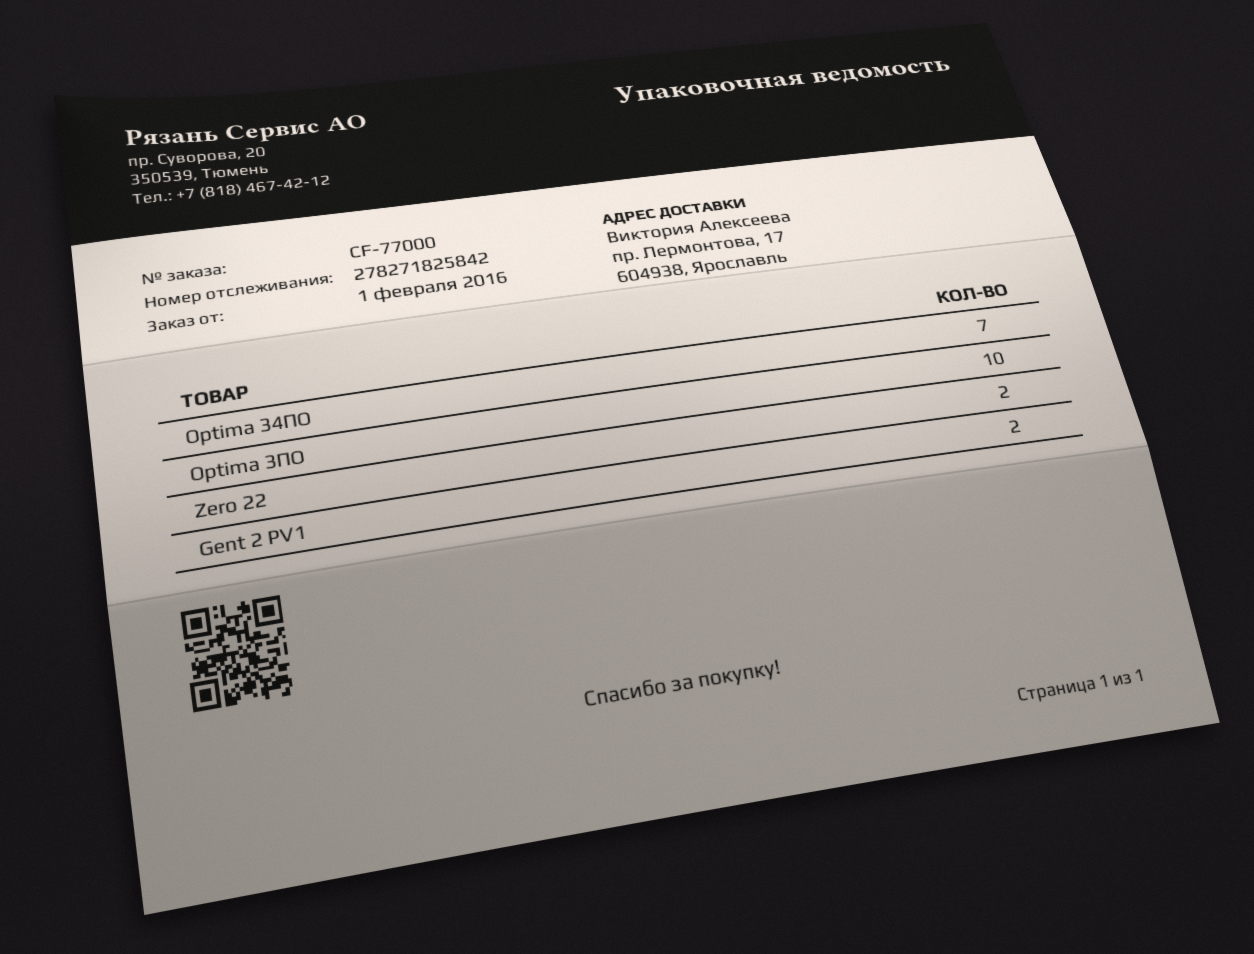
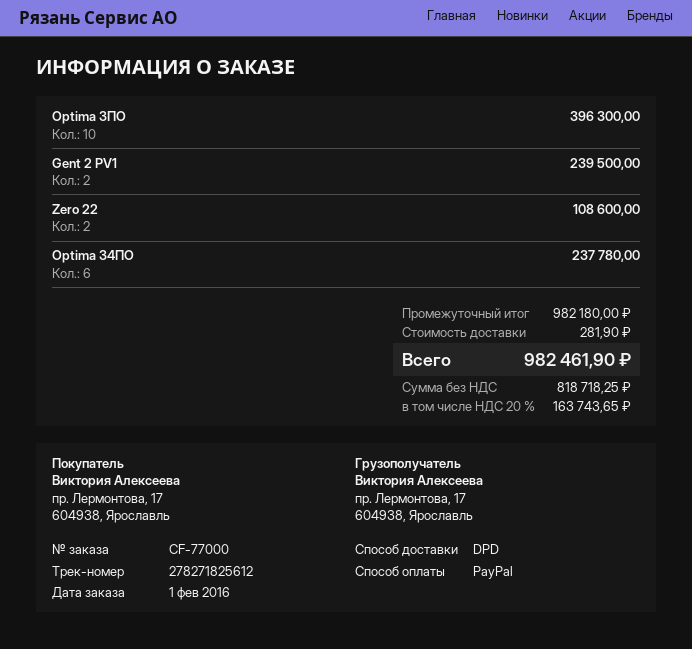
tracking number: 278271825842 -> 278271825612
Optima 34ПО: 7 -> 6

